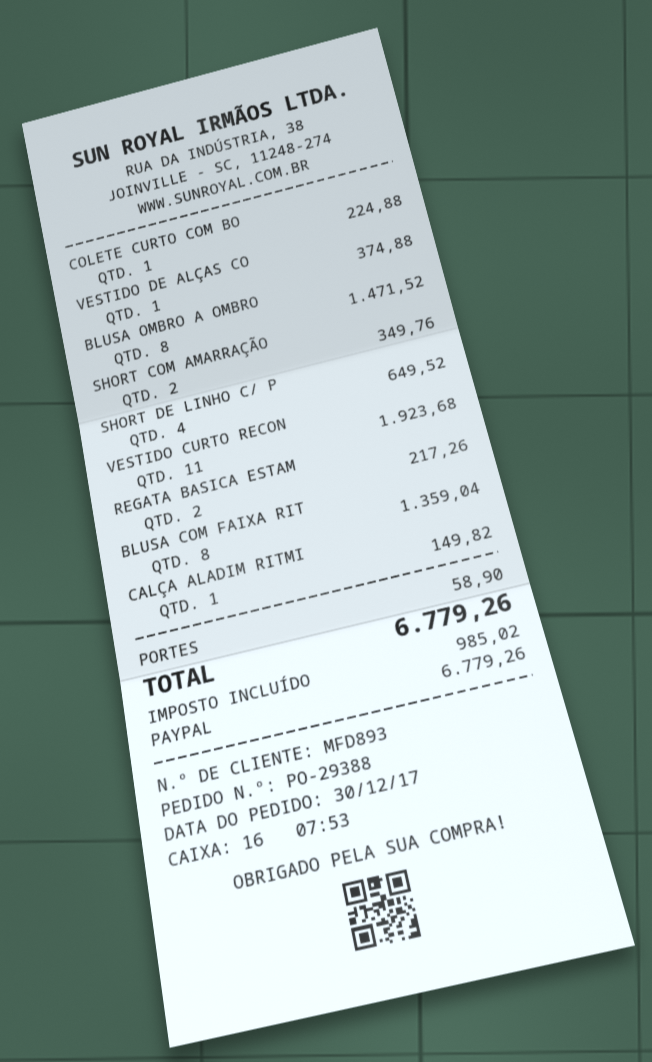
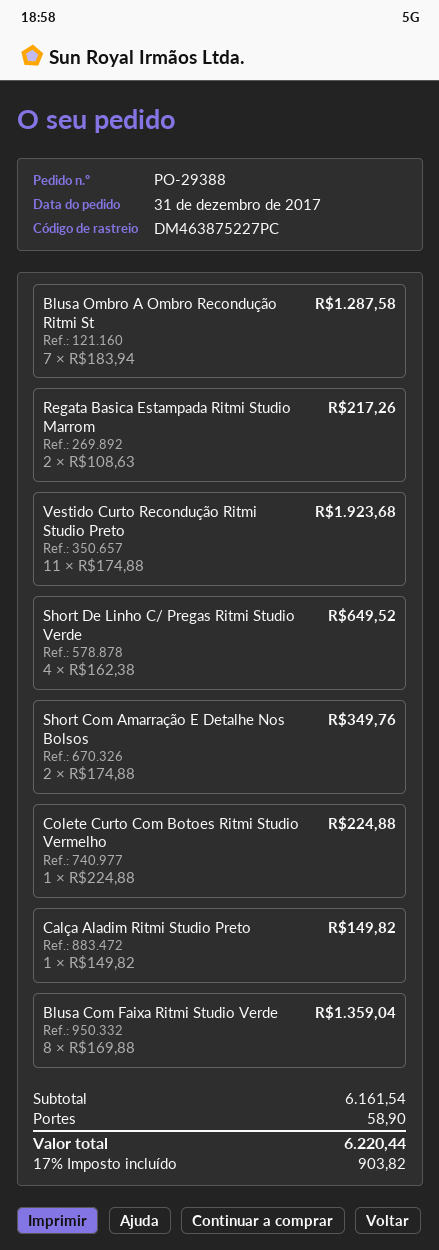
order date: 2017-12-30 -> 2017-12-31
VESTIDO DE ALÇAS CO: 1 for 374.88 -> none
BLUSA OMBRO A OMBRO: 8 for 1471.52 -> 7 for 1287.58
tax: 985.02 -> 903.82
total: 6779.26 -> 6220.44

